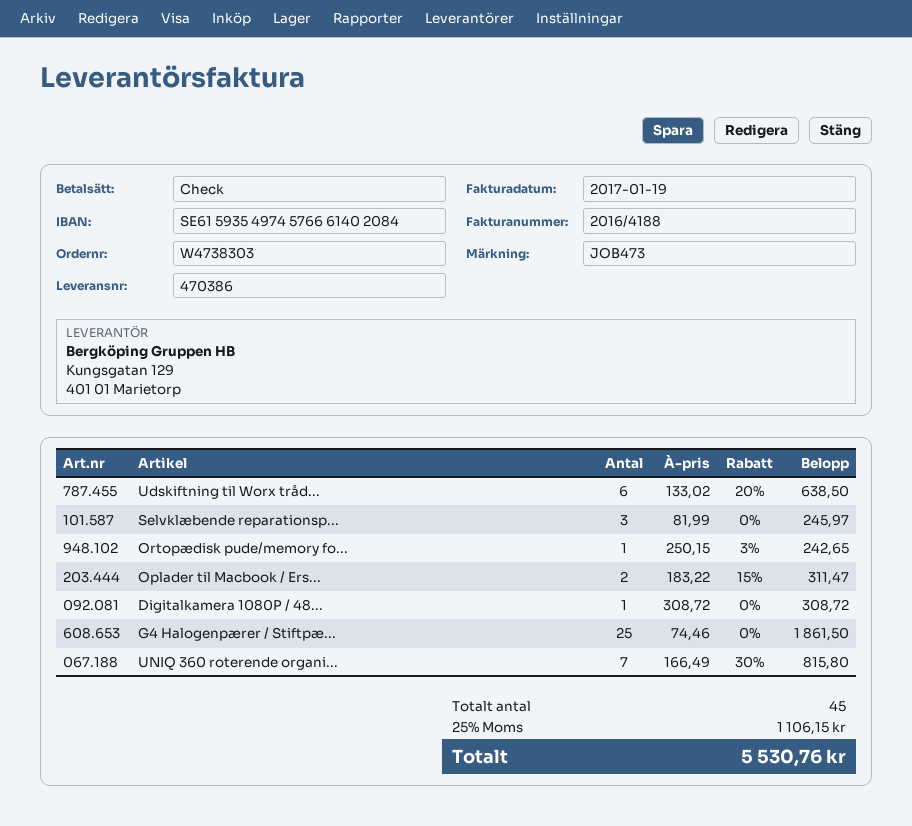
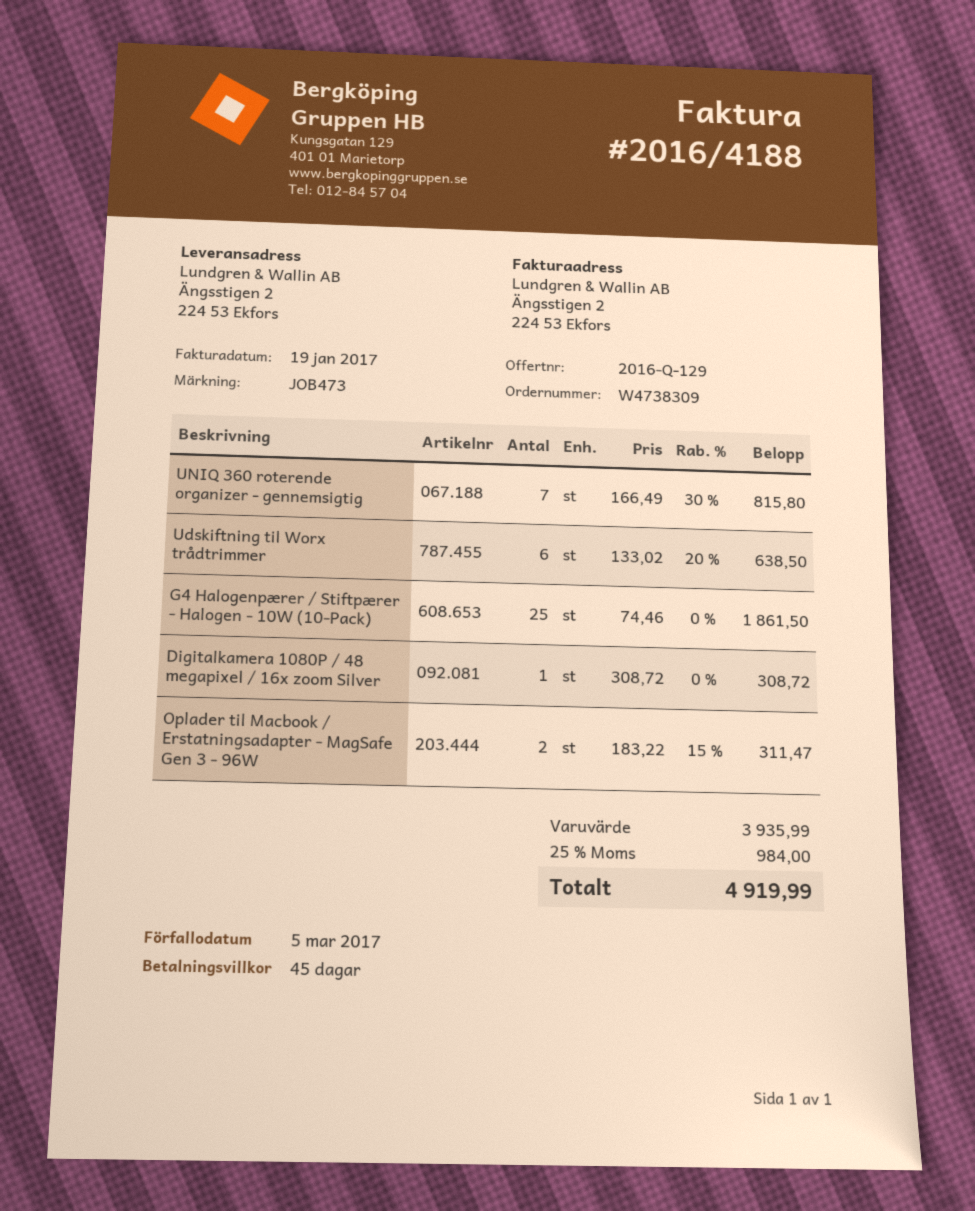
order number: W4738303 -> W4738309
Selvklæbende reparationsp...: 3 x 81.99 = 245.97 -> none
Ortopædisk pude/memory fo...: 1 x 250.15 - 3% = 242.65 -> none
tax: 25% = 1106.15 -> 25% = 984.00
total: 5530.76 -> 4919.99

